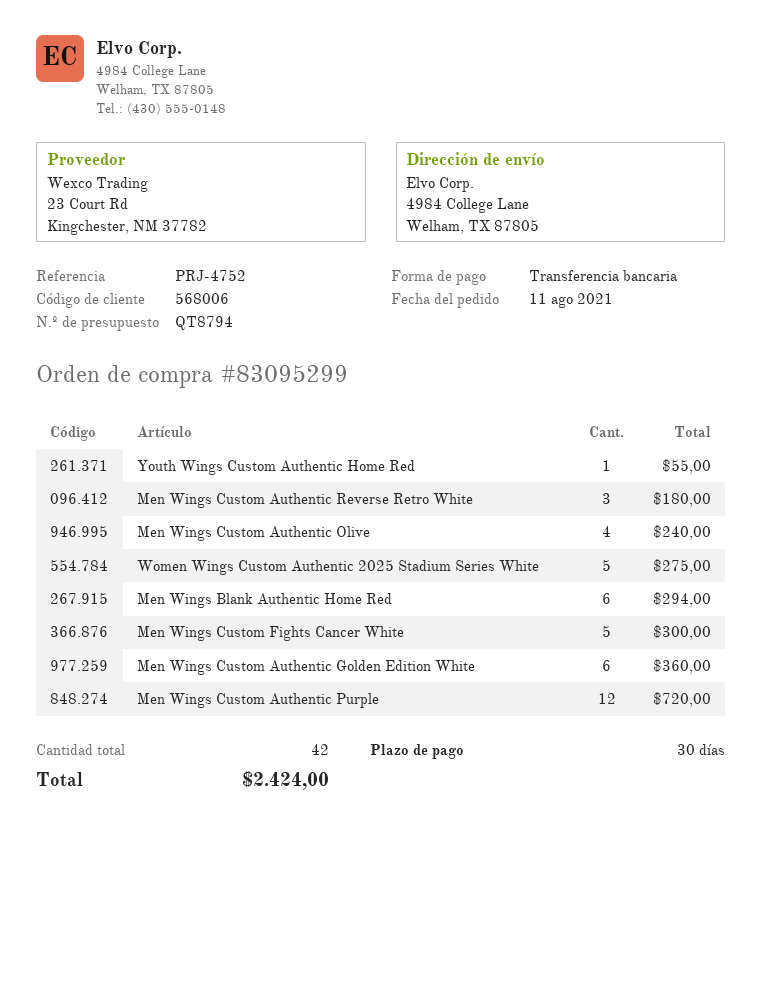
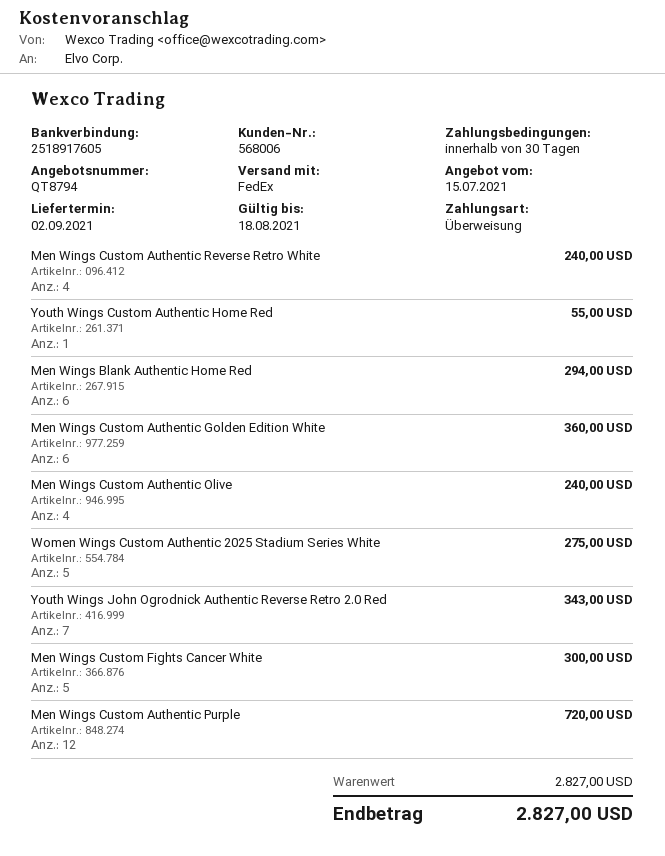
Men Wings Custom Authentic Reverse Retro White: 3 for 180.00 -> 4 for 240.00
Youth Wings John Ogrodnick Authentic Reverse Retro 2.0 Red: none -> 7 for 343.00
total: 2424.00 -> 2827.00

